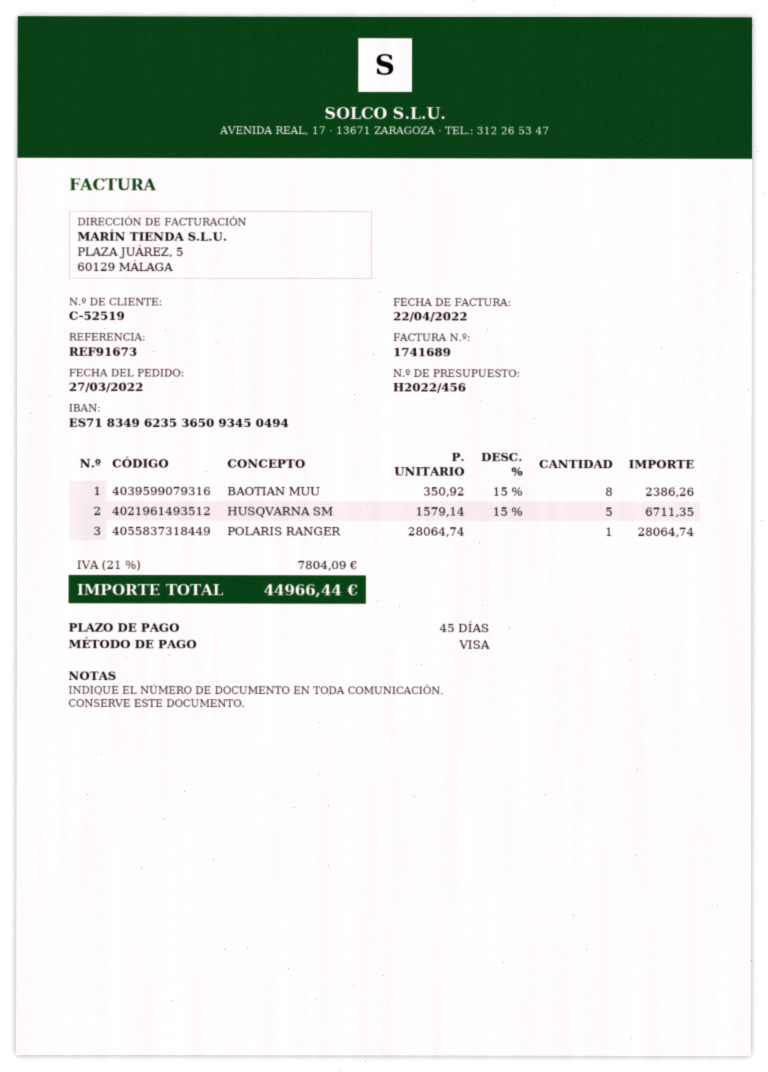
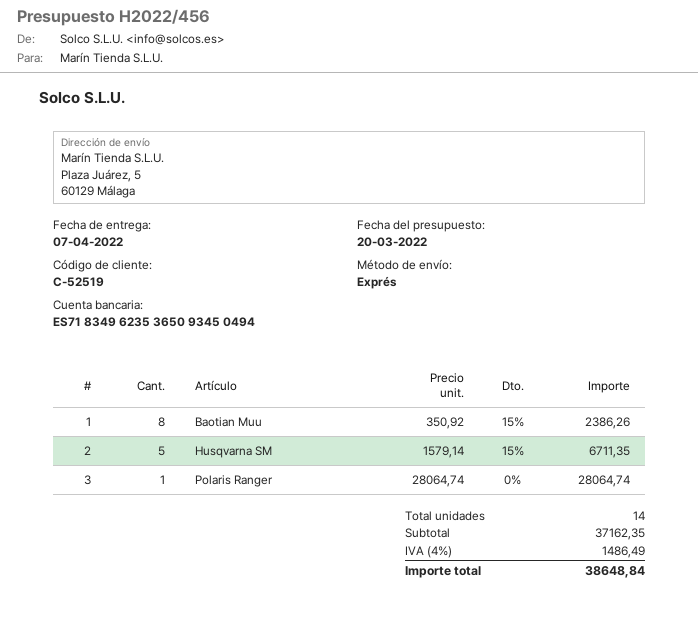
tax: 21% = 7804.09 -> 4% = 1486.49
total: 44966.44 -> 38648.84

